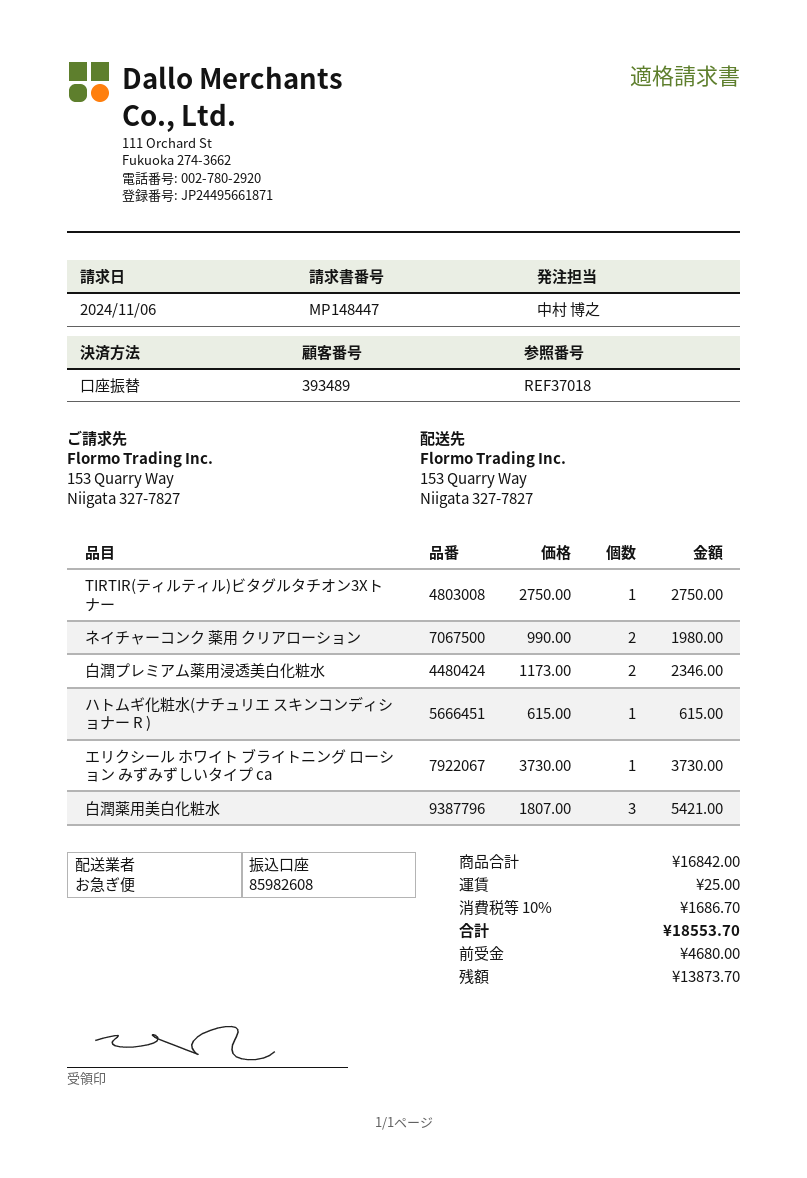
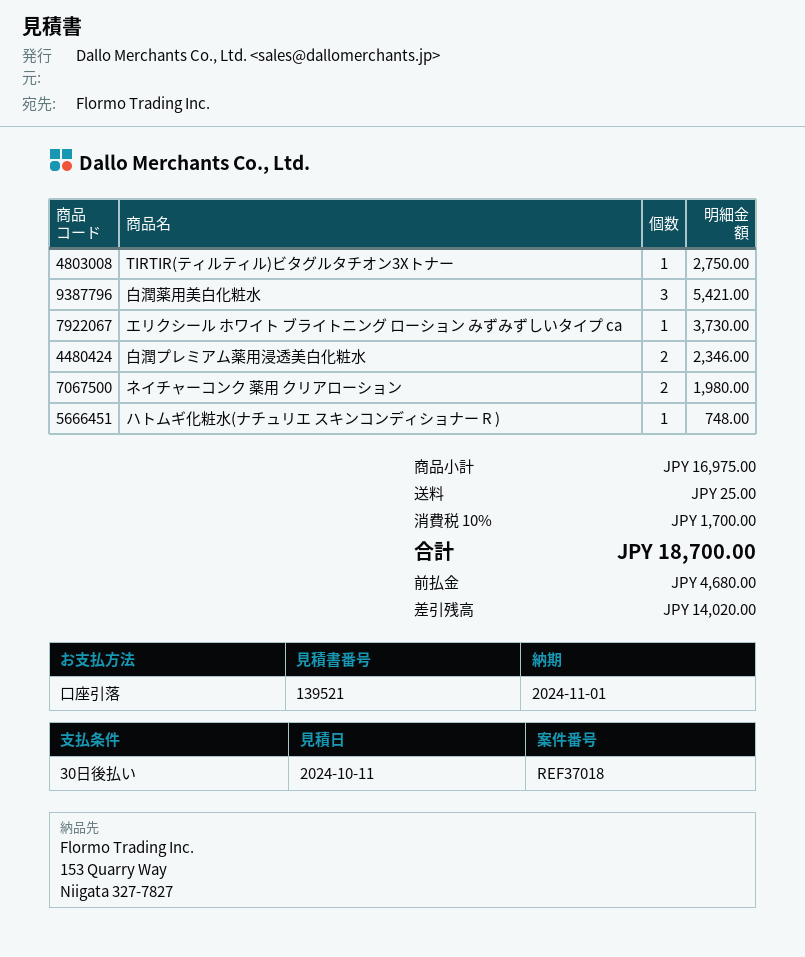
ハトムギ化粧水(ナチュリエ スキンコンディショナー R ): 1 for 615.00 -> 1 for 748.00
subtotal: 16842.00 -> 16975.00
tax: 10% = 1686.70 -> 10% = 1700.00
total: 18553.70 -> 18700.00
balance: 13873.70 -> 14020.00

